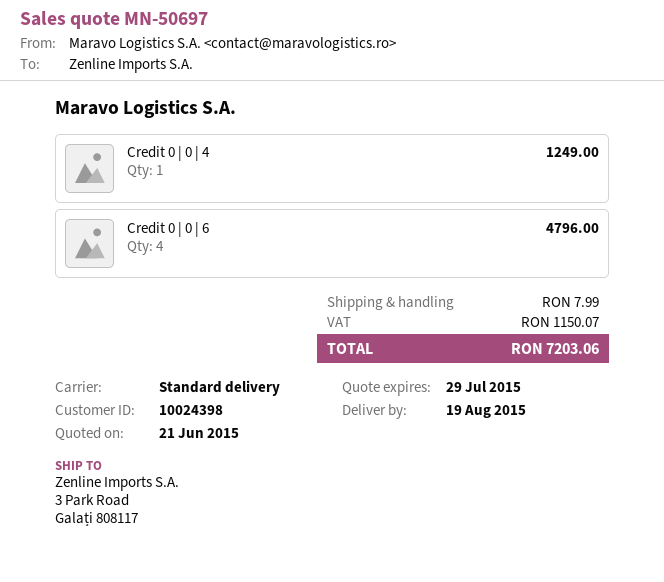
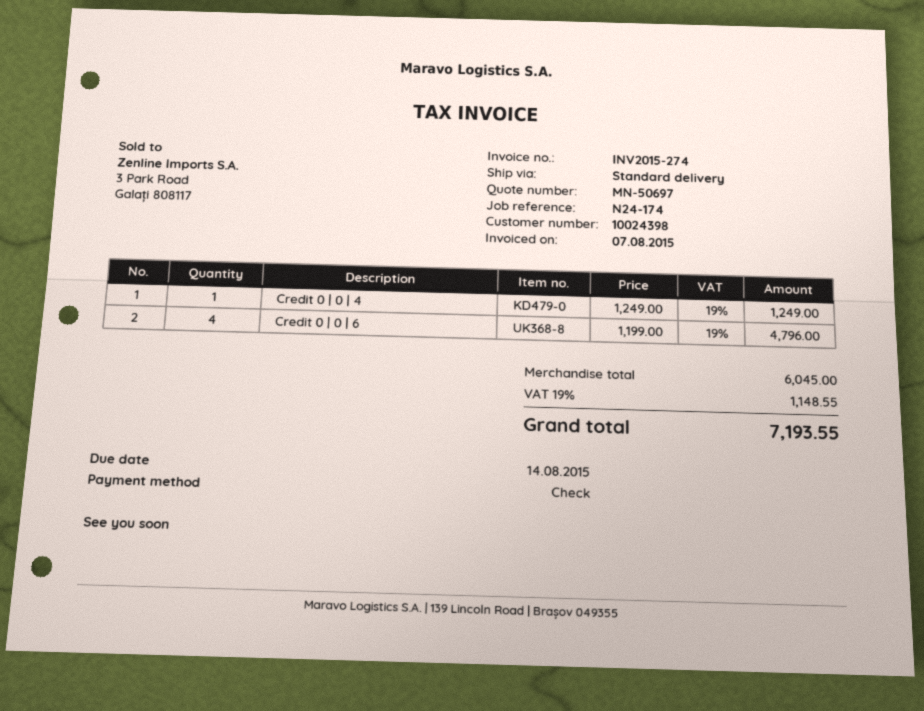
shipping: 7.99 -> none
tax: 1150.07 -> 1148.55
total: 7203.06 -> 7193.55

